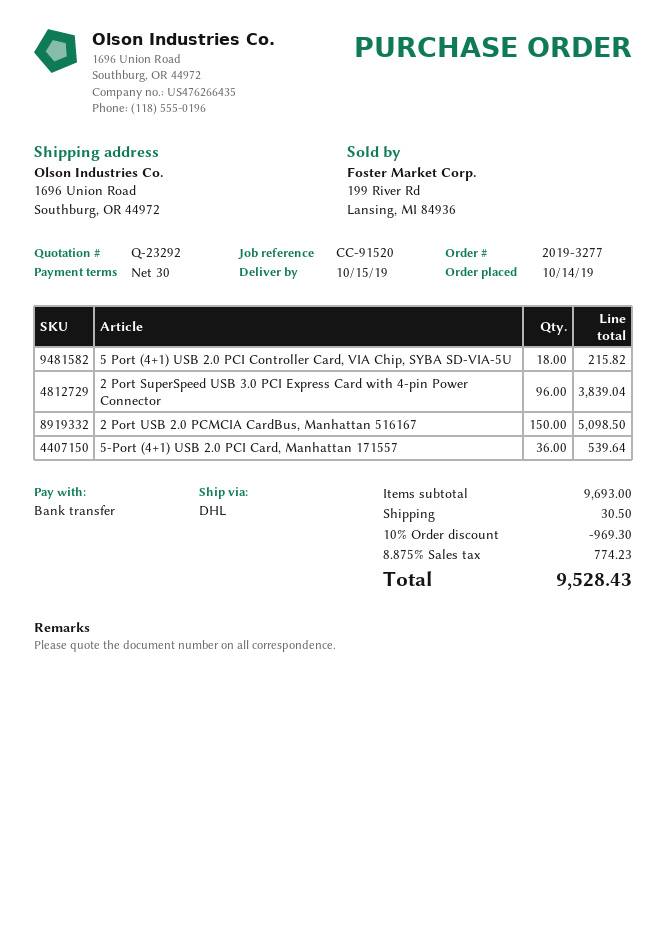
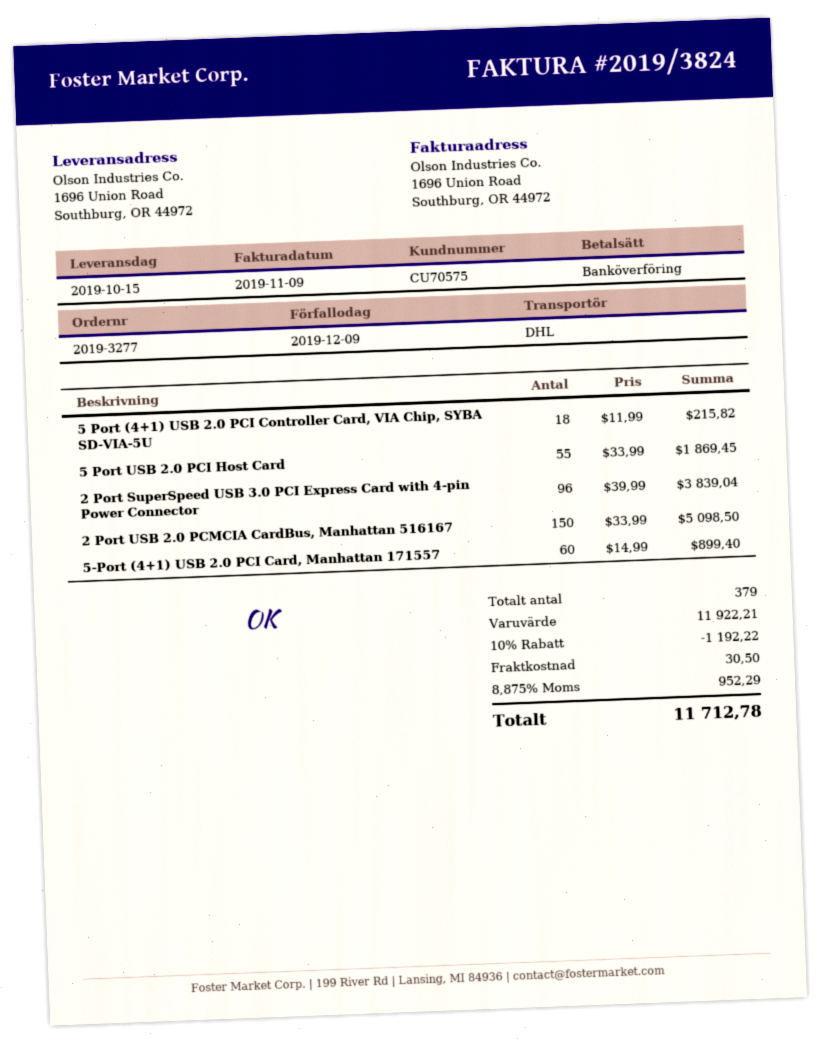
5-Port (4+1) USB 2.0 PCI Card, Manhattan 171557: 36 for 539.64 -> 60 for 899.40
5 Port USB 2.0 PCI Host Card: none -> 55 for 1869.45
subtotal: 9693.00 -> 11922.21
discount: 10% = 969.30 -> 10% = 1192.22
tax: 8.875% = 774.23 -> 8.875% = 952.29
total: 9528.43 -> 11712.78

